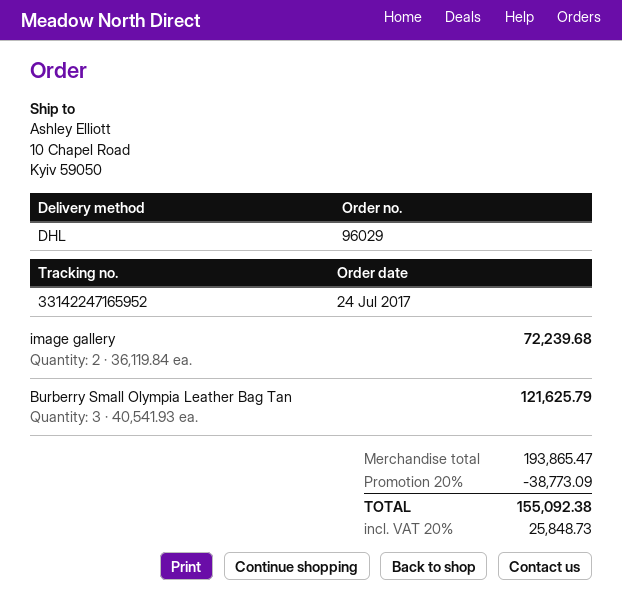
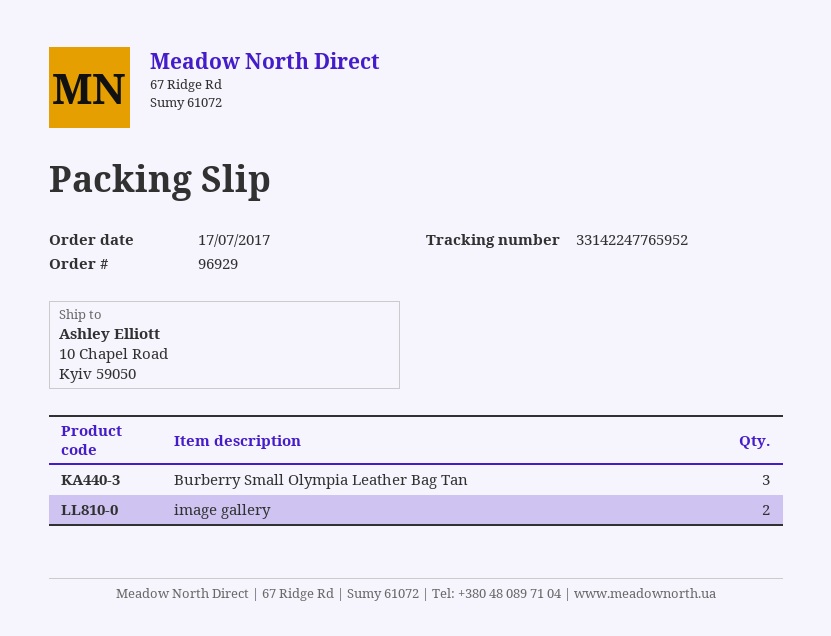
order number: 96029 -> 96929
order date: 2017-07-24 -> 2017-07-17
tracking number: 33142247165952 -> 33142247765952

